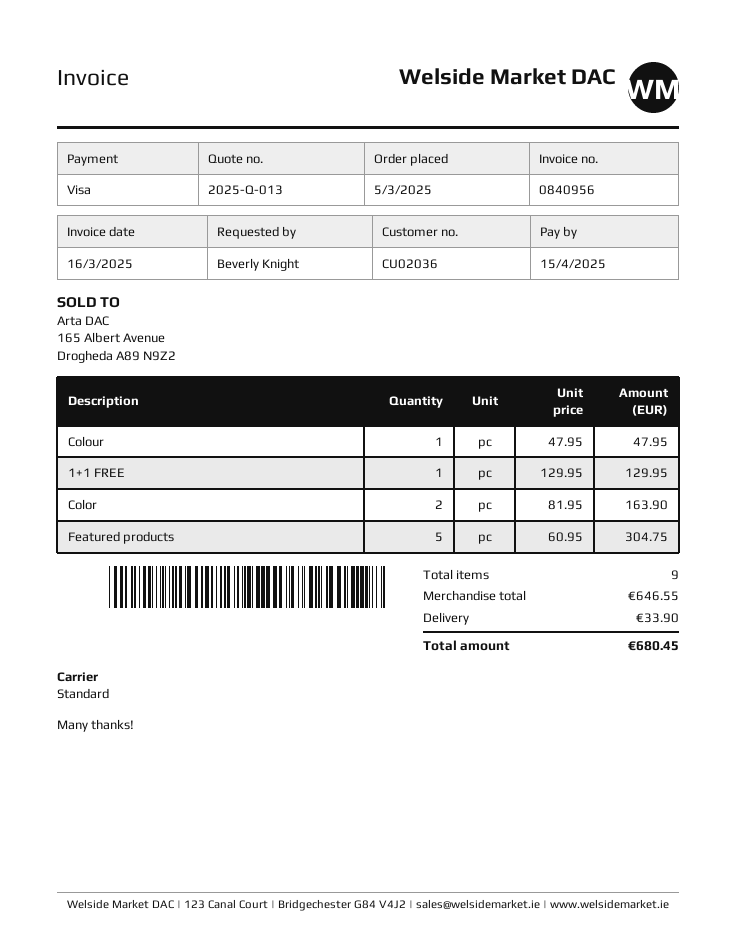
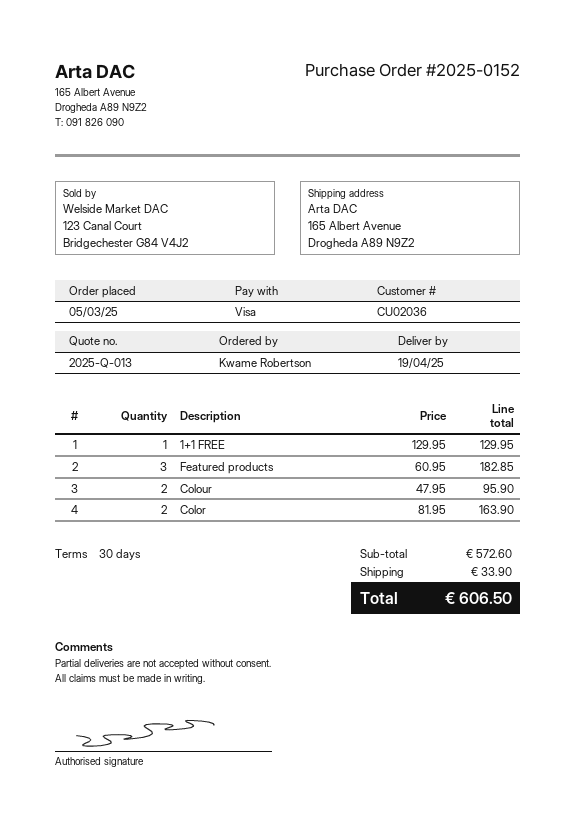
ordered by: Beverly Knight -> Kwame Robertson
Colour: 1 x 47.95 = 47.95 -> 2 x 47.95 = 95.90
Featured products: 5 x 60.95 = 304.75 -> 3 x 60.95 = 182.85
subtotal: 646.55 -> 572.60
total: 680.45 -> 606.50

